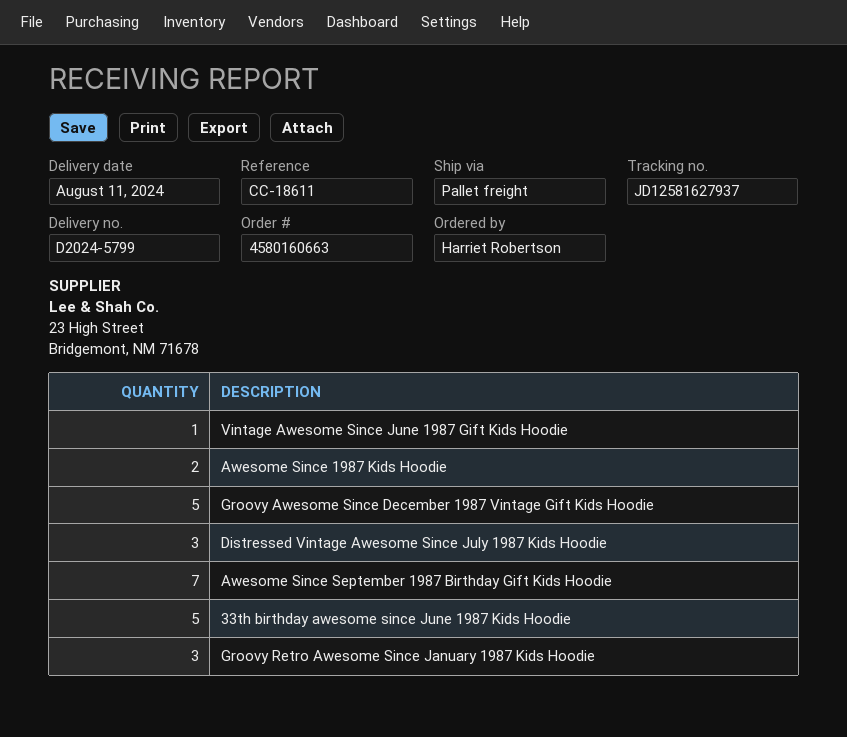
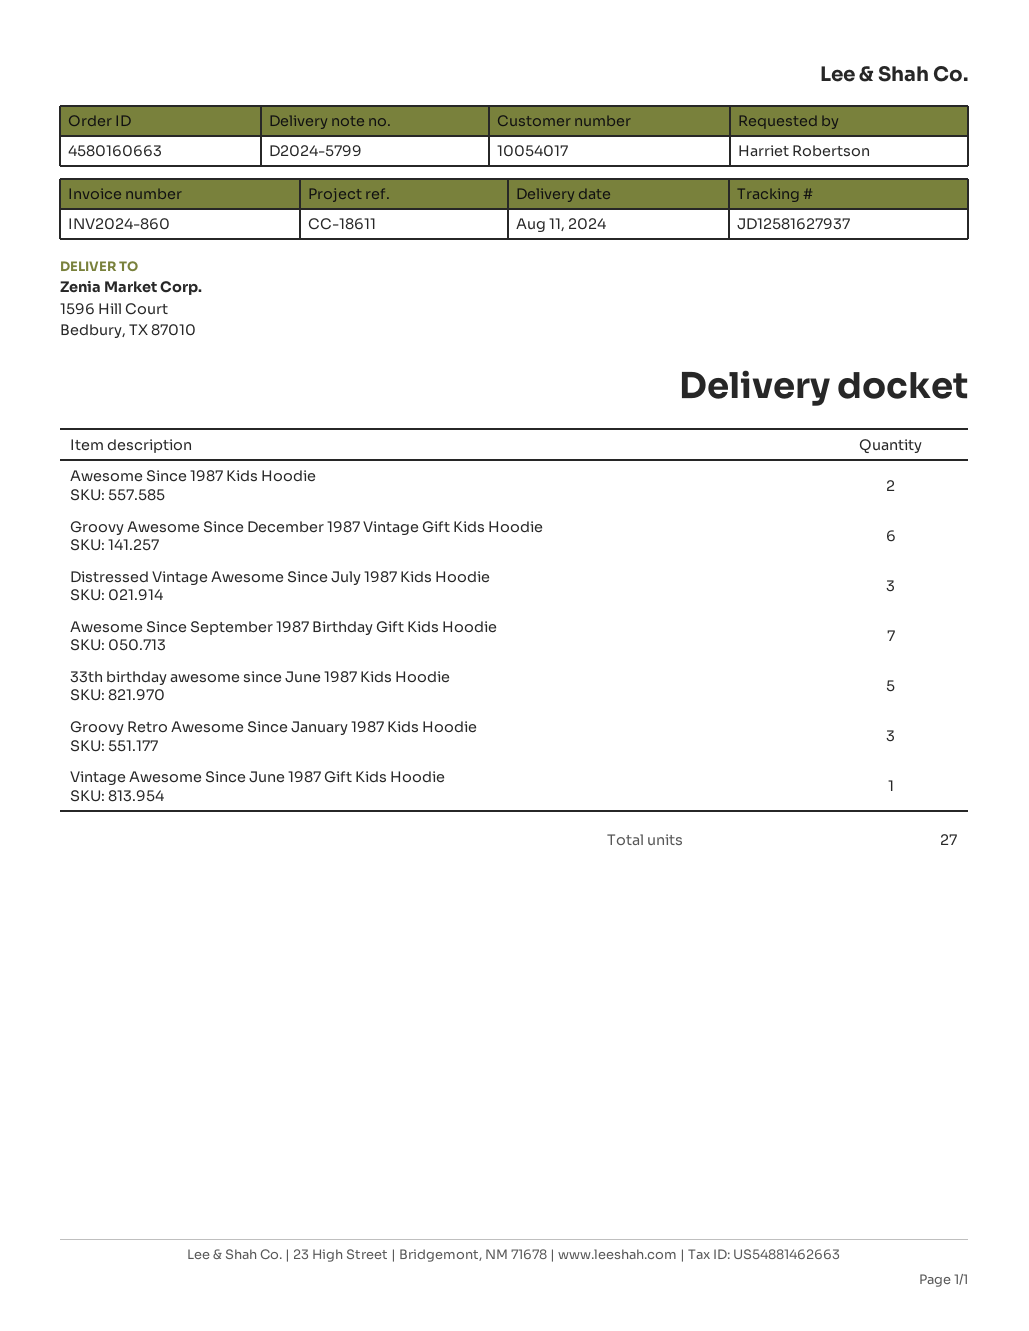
Groovy Awesome Since December 1987 Vintage Gift Kids Hoodie: 5 -> 6

